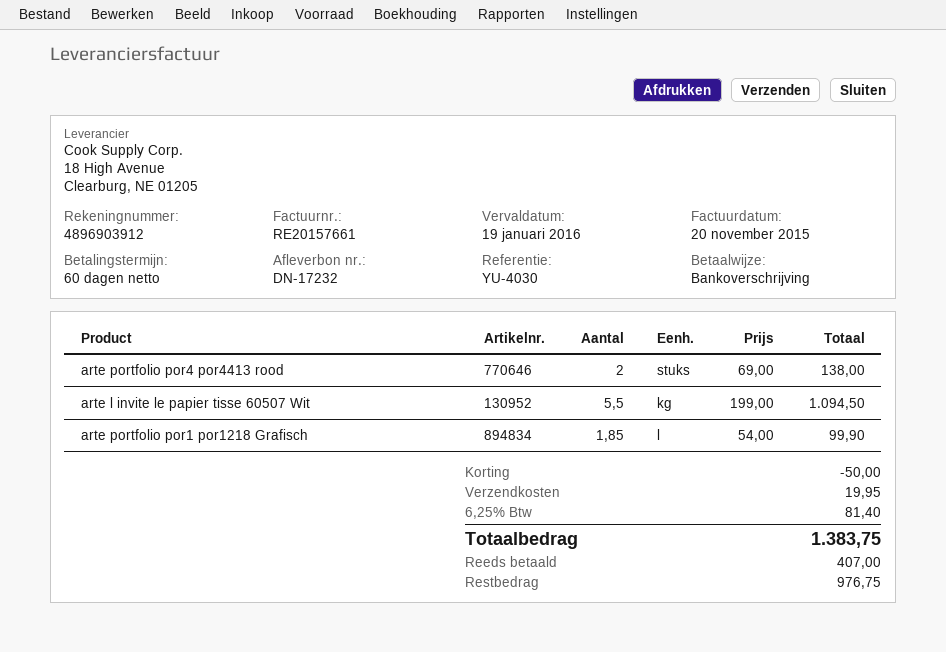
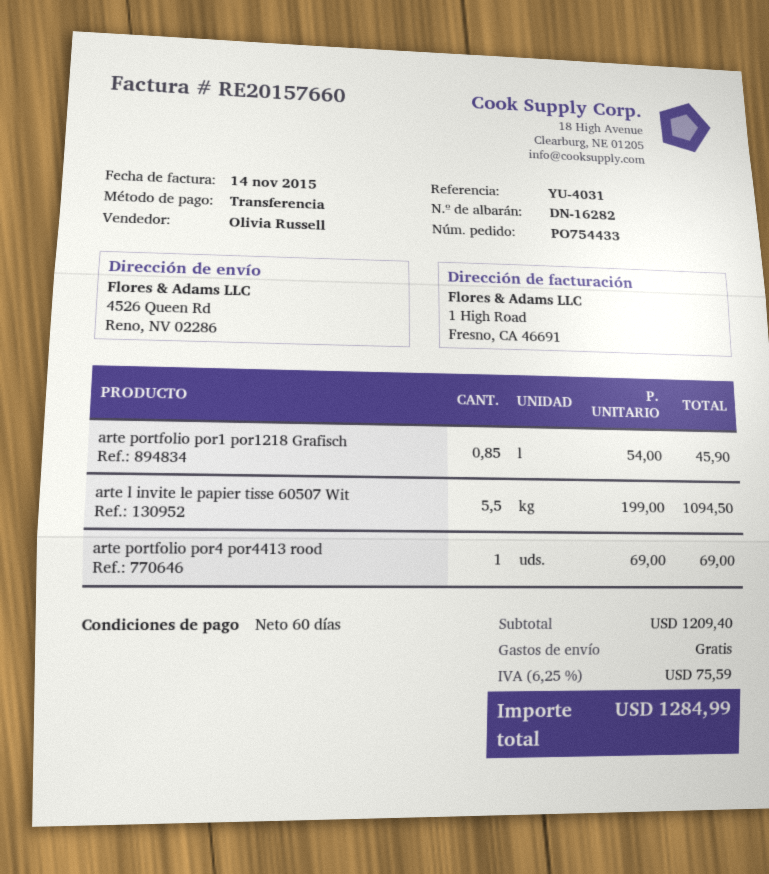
delivery note number: DN-17232 -> DN-16282
invoice number: RE20157661 -> RE20157660
invoice date: 2015-11-20 -> 2015-11-14
reference: YU-4030 -> YU-4031
arte portfolio por4 por4413 rood: 2 x 69.00 = 138.00 -> 1 x 69.00 = 69.00
arte portfolio por1 por1218 Grafisch: 1.85 x 54.00 = 99.90 -> 0.85 x 54.00 = 45.90
discount: 50.00 -> none
shipping: 19.95 -> 0.00
tax: 6.25% = 81.40 -> 6.25% = 75.59
total: 1383.75 -> 1284.99

